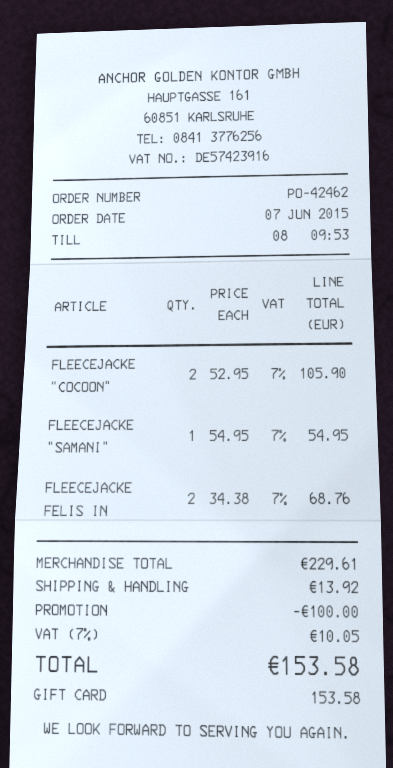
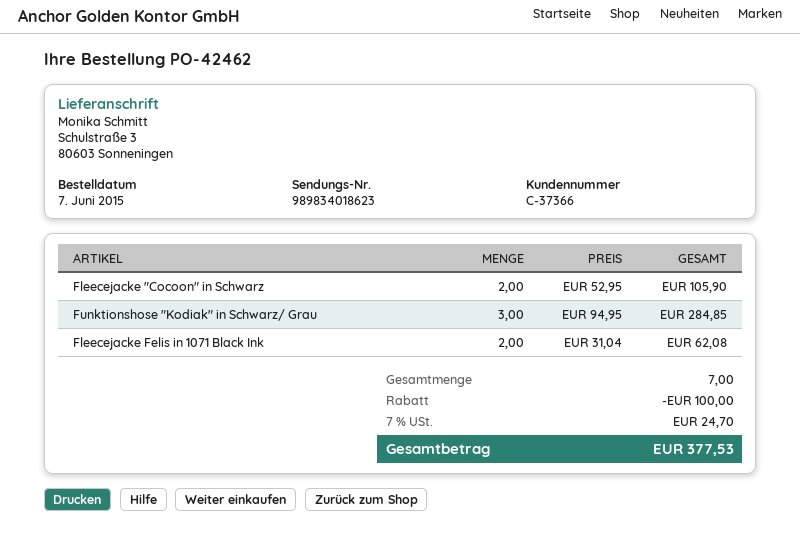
FLEECEJACKE "SAMANI": 1 x 54.95 = 54.95 -> none
FLEECEJACKE FELIS IN: 2 x 34.38 = 68.76 -> 2 x 31.04 = 62.08
Funktionshose "Kodiak" in Schwarz/ Grau: none -> 3 x 94.95 = 284.85
shipping: 13.92 -> none
tax: 7% = 10.05 -> 7% = 24.70
total: 153.58 -> 377.53

